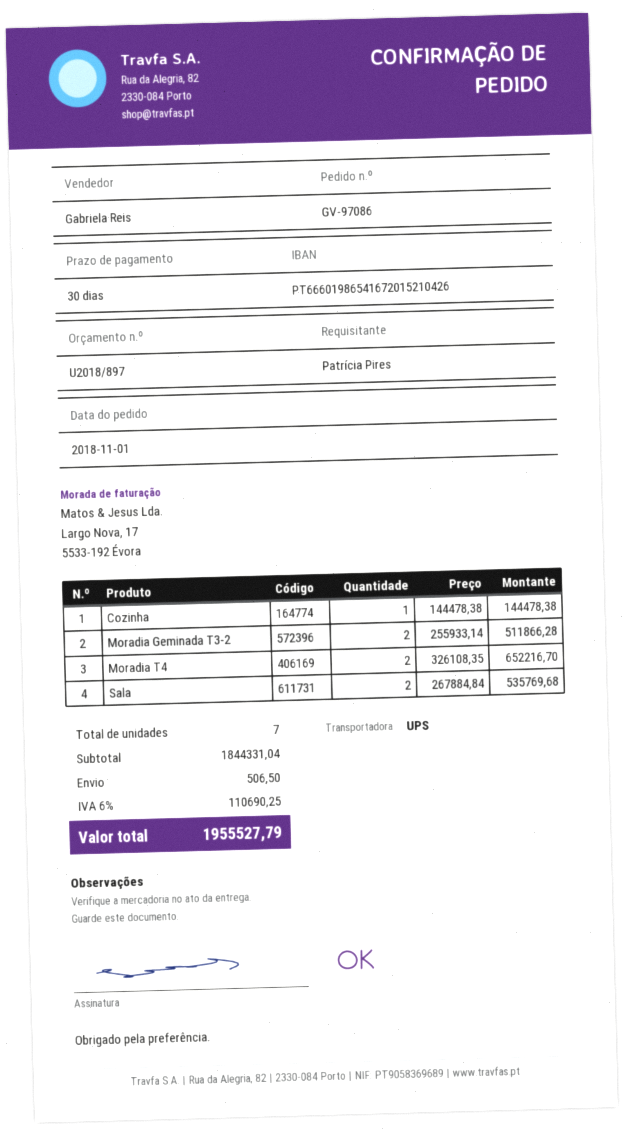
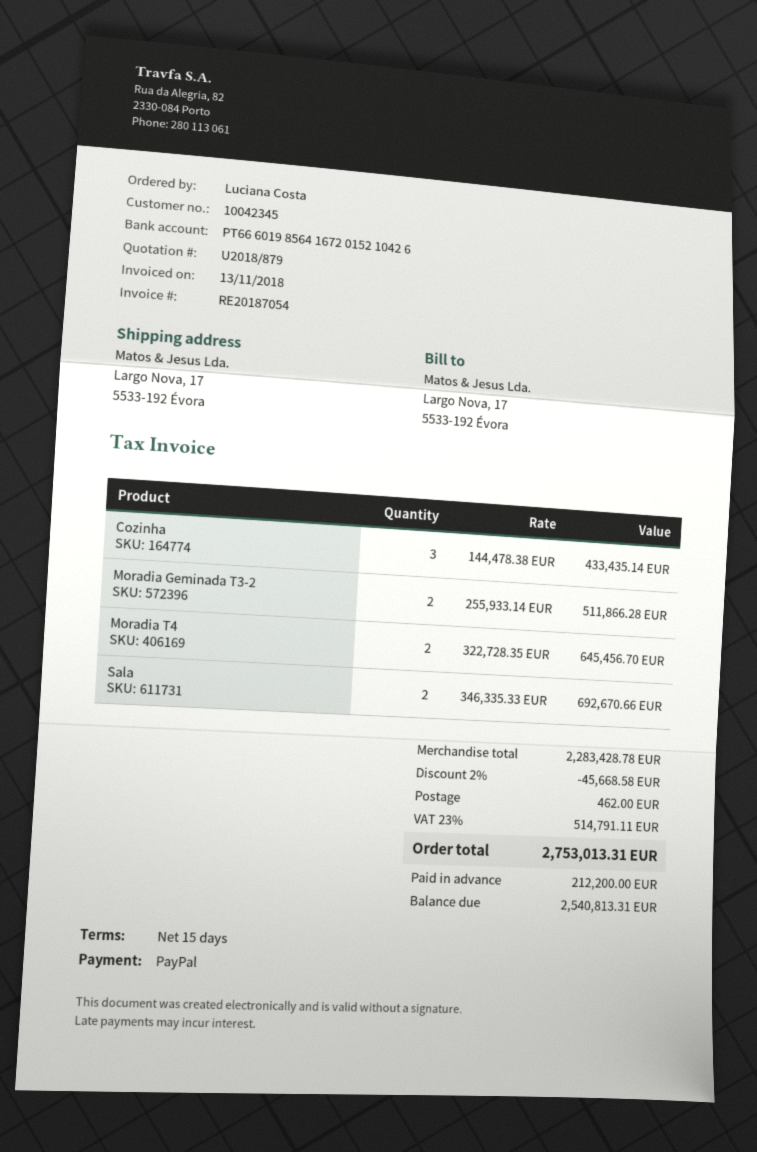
quote number: U2018/897 -> U2018/879
payment terms: 30 days -> 15 days
ordered by: Patrícia Pires -> Luciana Costa
bank account: PT66601986541672015210426 -> PT66601985641672015210426
Cozinha: 1 x 144478.38 = 144478.38 -> 3 x 144478.38 = 433435.14
Moradia T4: 2 x 326108.35 = 652216.70 -> 2 x 322728.35 = 645456.70
Sala: 2 x 267884.84 = 535769.68 -> 2 x 346335.33 = 692670.66
subtotal: 1844331.04 -> 2283428.78
discount: none -> 2% = 45668.58
shipping: 506.50 -> 462.00
tax: 6% = 110690.25 -> 23% = 514791.11
total: 1955527.79 -> 2753013.31

